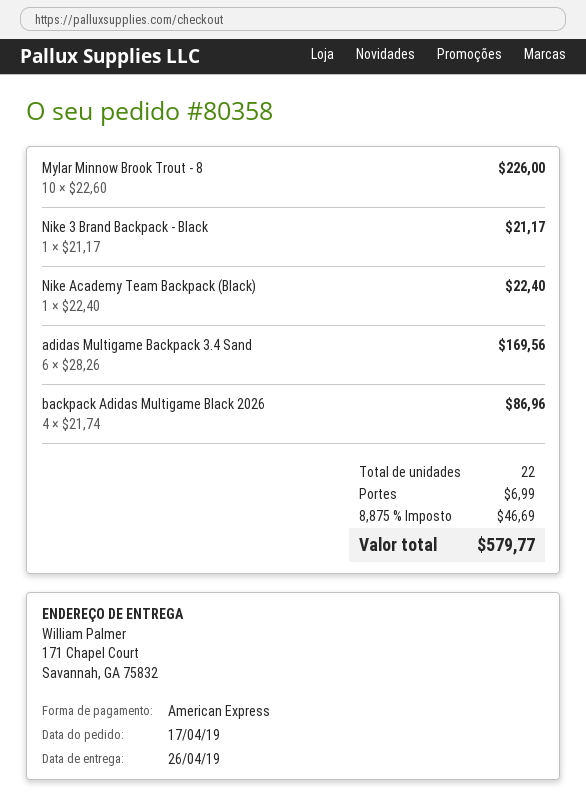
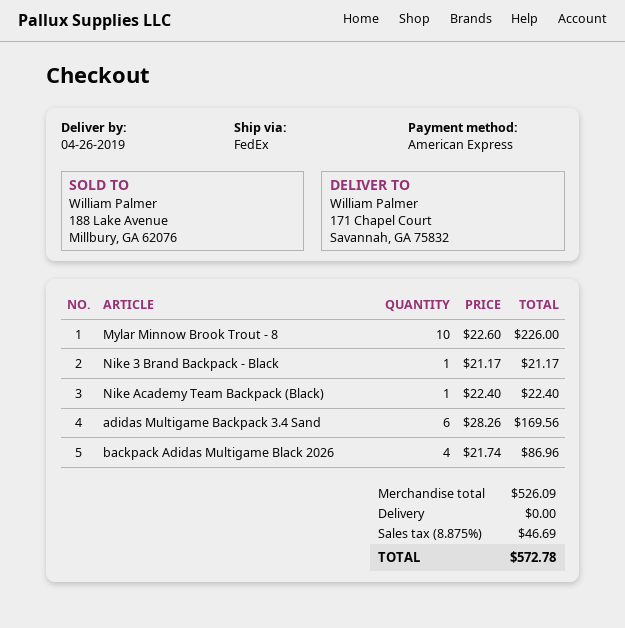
shipping: 6.99 -> 0.00
total: 579.77 -> 572.78

